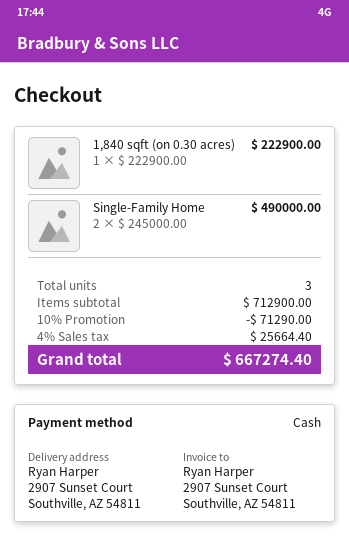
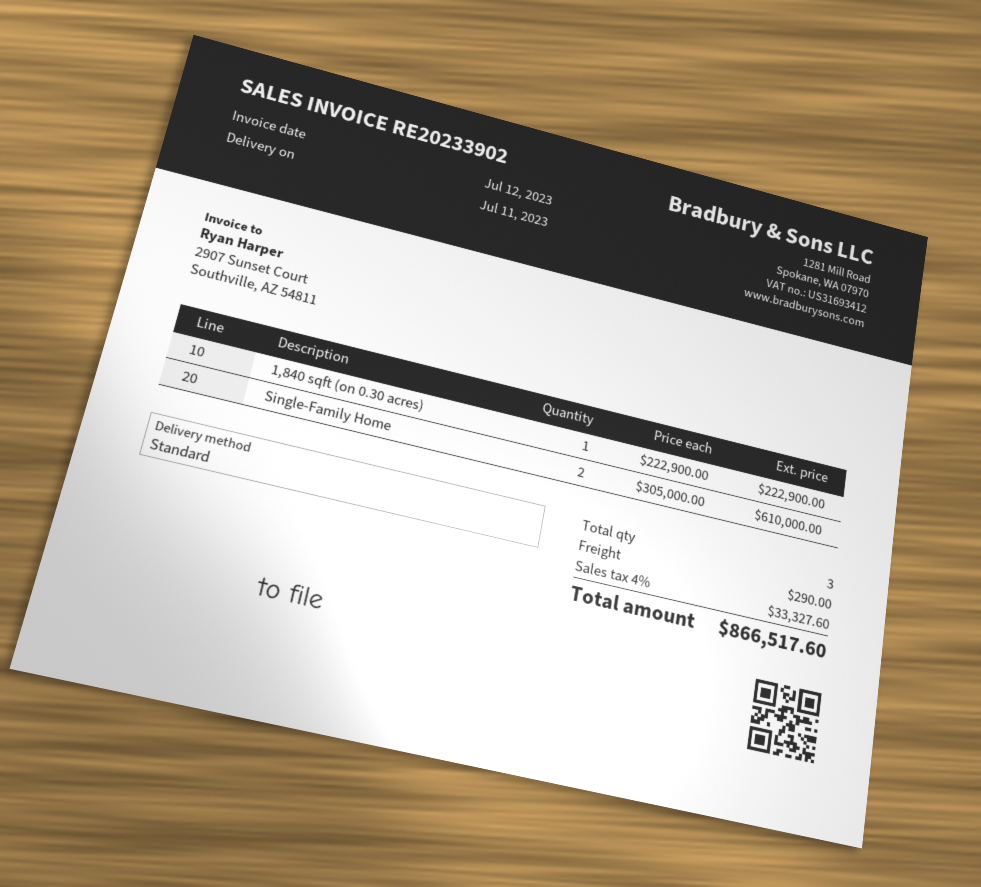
Single-Family Home: 2 x 245000.00 = 490000.00 -> 2 x 305000.00 = 610000.00
discount: 10% = 71290.00 -> none
shipping: none -> 290.00
tax: 4% = 25664.40 -> 4% = 33327.60
total: 667274.40 -> 866517.60

